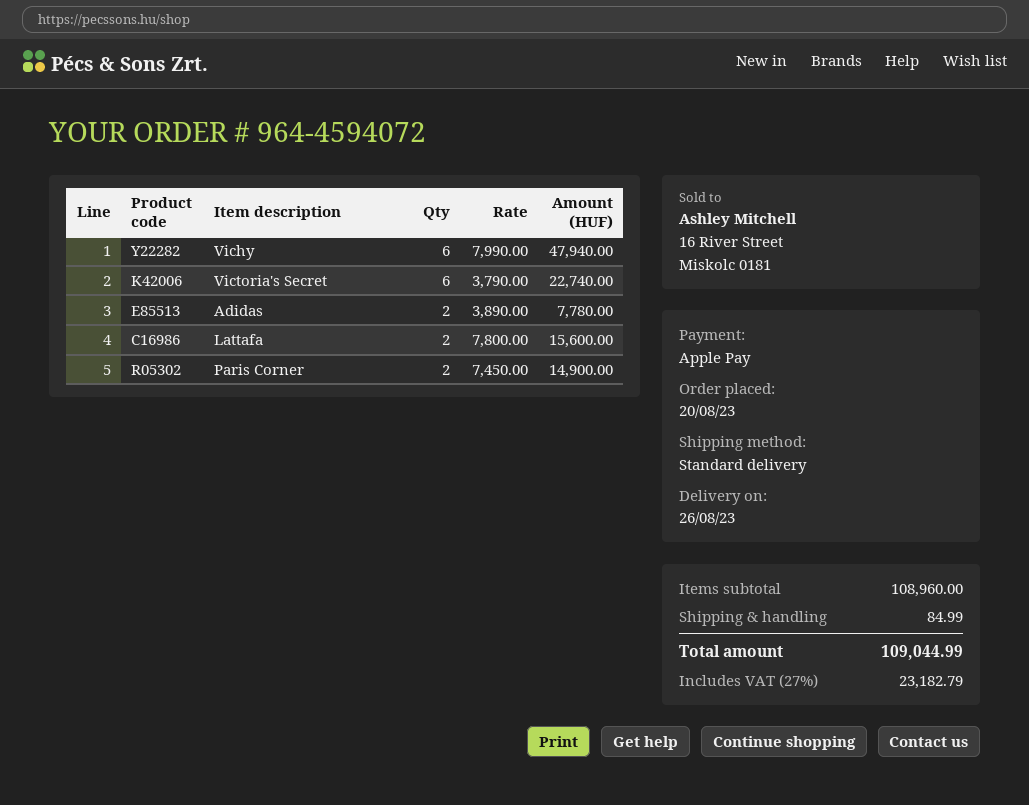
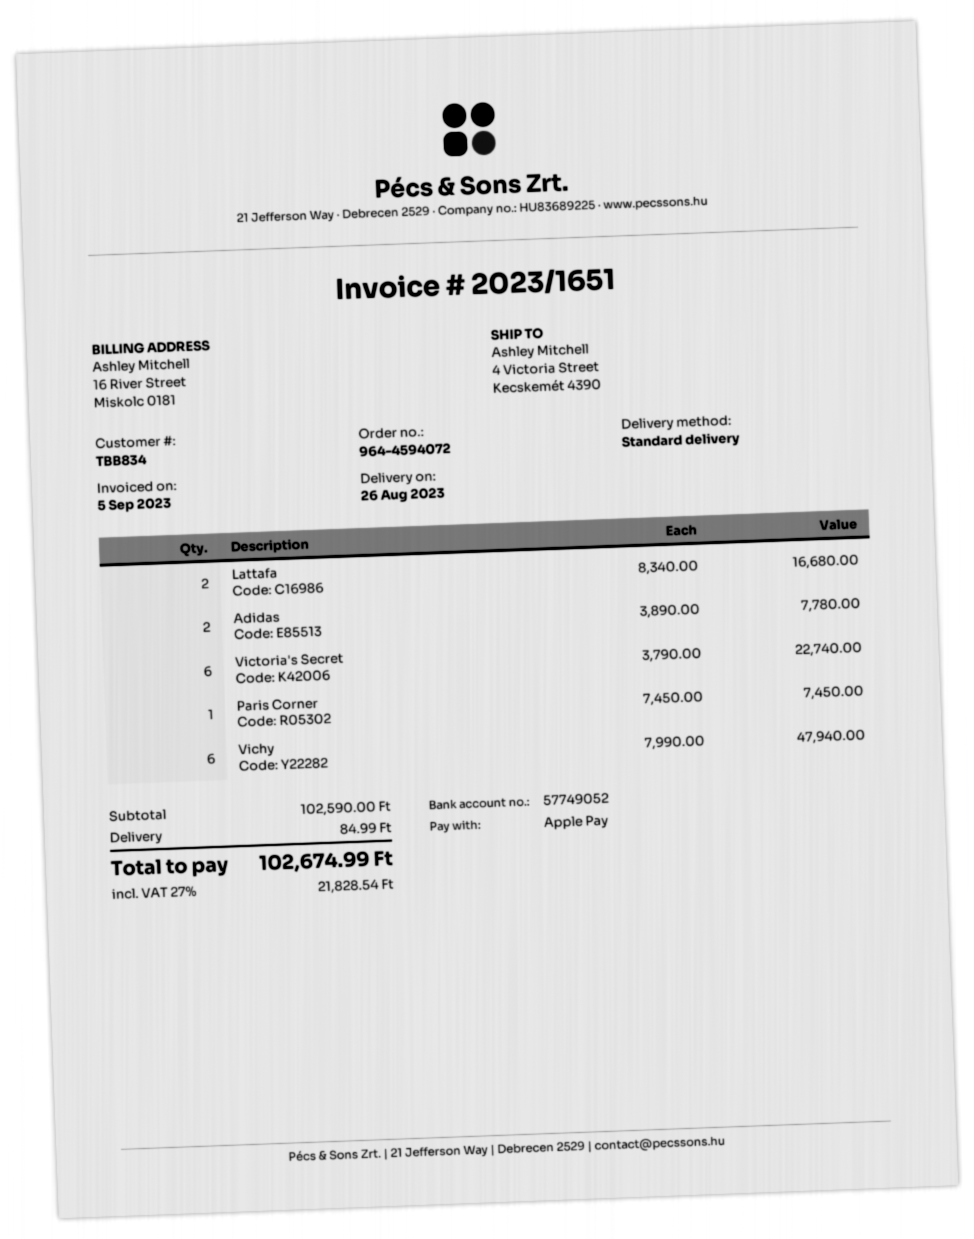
Lattafa: 2 x 7800.00 = 15600.00 -> 2 x 8340.00 = 16680.00
Paris Corner: 2 x 7450.00 = 14900.00 -> 1 x 7450.00 = 7450.00
subtotal: 108960.00 -> 102590.00
tax: 27% = 23182.79 -> 27% = 21828.54
total: 109044.99 -> 102674.99

